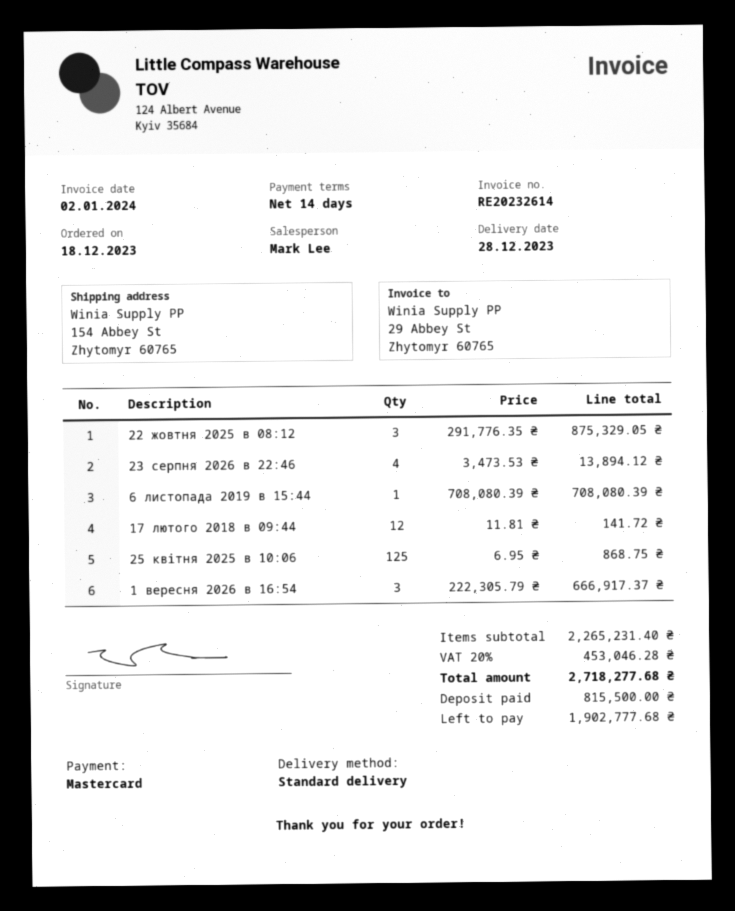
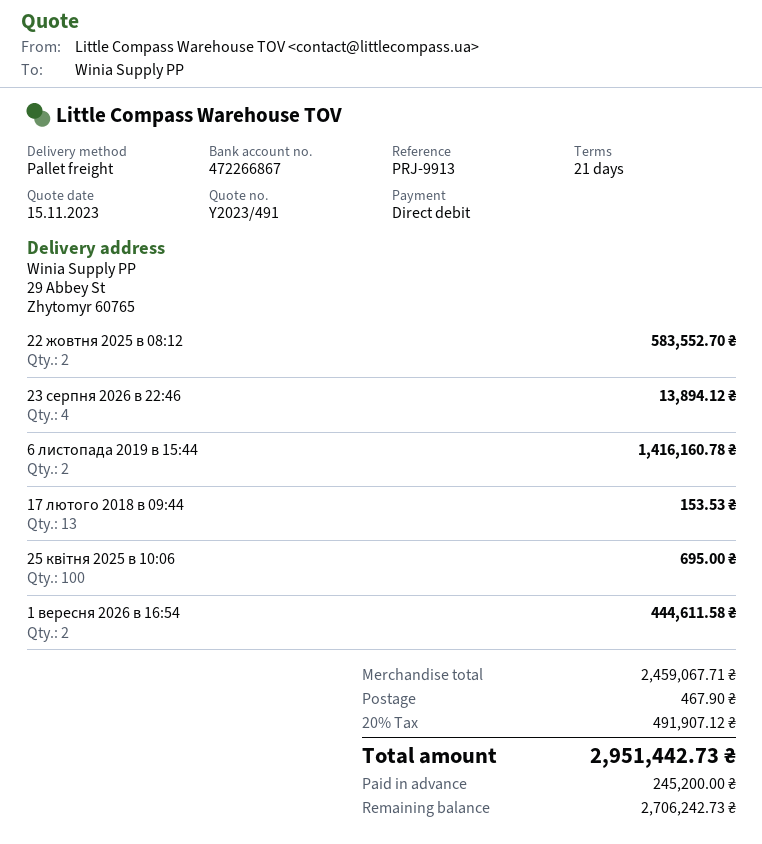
payment terms: 14 days -> 21 days
payment method: Mastercard -> direct debit
shipping method: standard -> pallet freight
ship to: 154 Abbey St, Zhytomyr 60765 -> 29 Abbey St, Zhytomyr 60765
22 жовтня 2025 в 08:12: 3 for 875329.05 -> 2 for 583552.70
6 листопада 2019 в 15:44: 1 for 708080.39 -> 2 for 1416160.78
17 лютого 2018 в 09:44: 12 for 141.72 -> 13 for 153.53
25 квітня 2025 в 10:06: 125 for 868.75 -> 100 for 695.00
1 вересня 2026 в 16:54: 3 for 666917.37 -> 2 for 444611.58
subtotal: 2265231.40 -> 2459067.71
shipping: none -> 467.90
tax: 20% = 453046.28 -> 20% = 491907.12
total: 2718277.68 -> 2951442.73
deposit: 815500.00 -> 245200.00
balance: 1902777.68 -> 2706242.73

